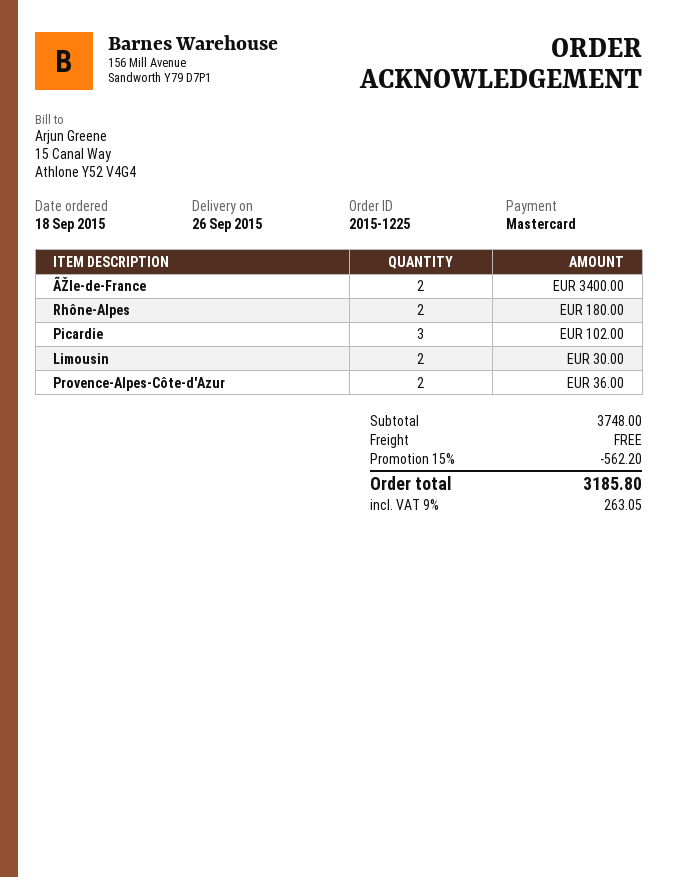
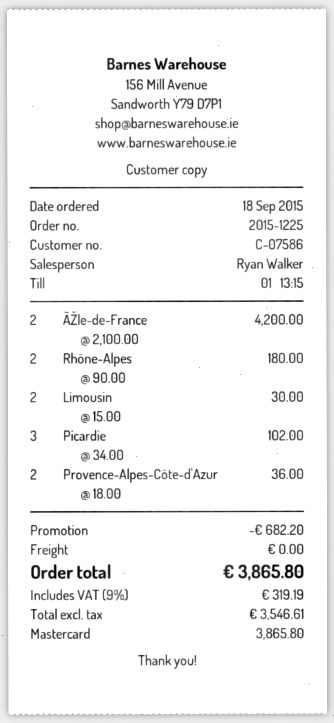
ÃŽle-de-France: 2 for 3400.00 -> 2 for 4200.00
discount: 562.20 -> 682.20
tax: 9% = 263.05 -> 9% = 319.19
total: 3185.80 -> 3865.80

